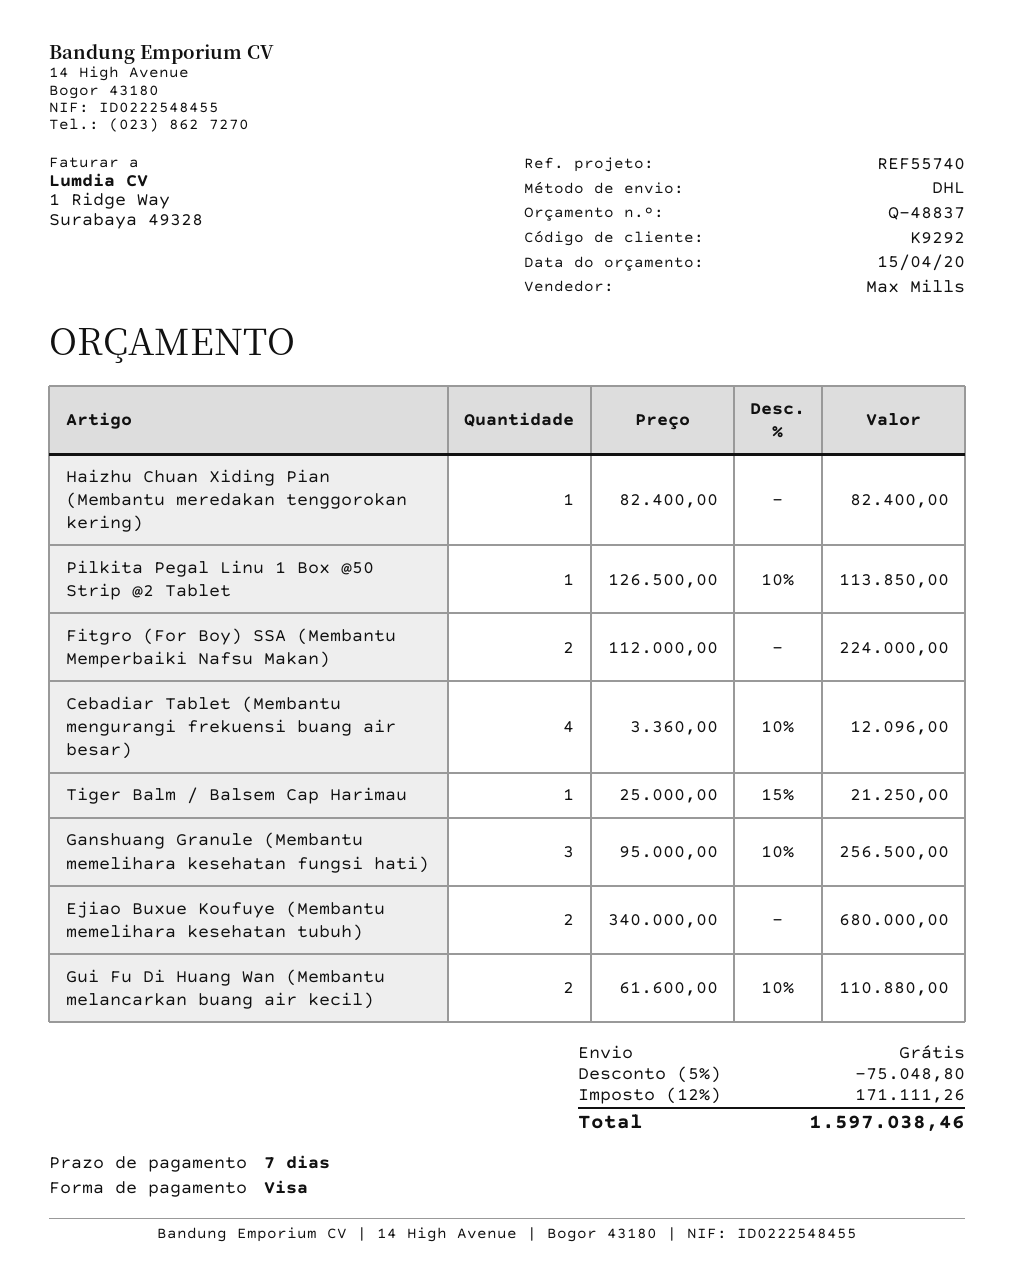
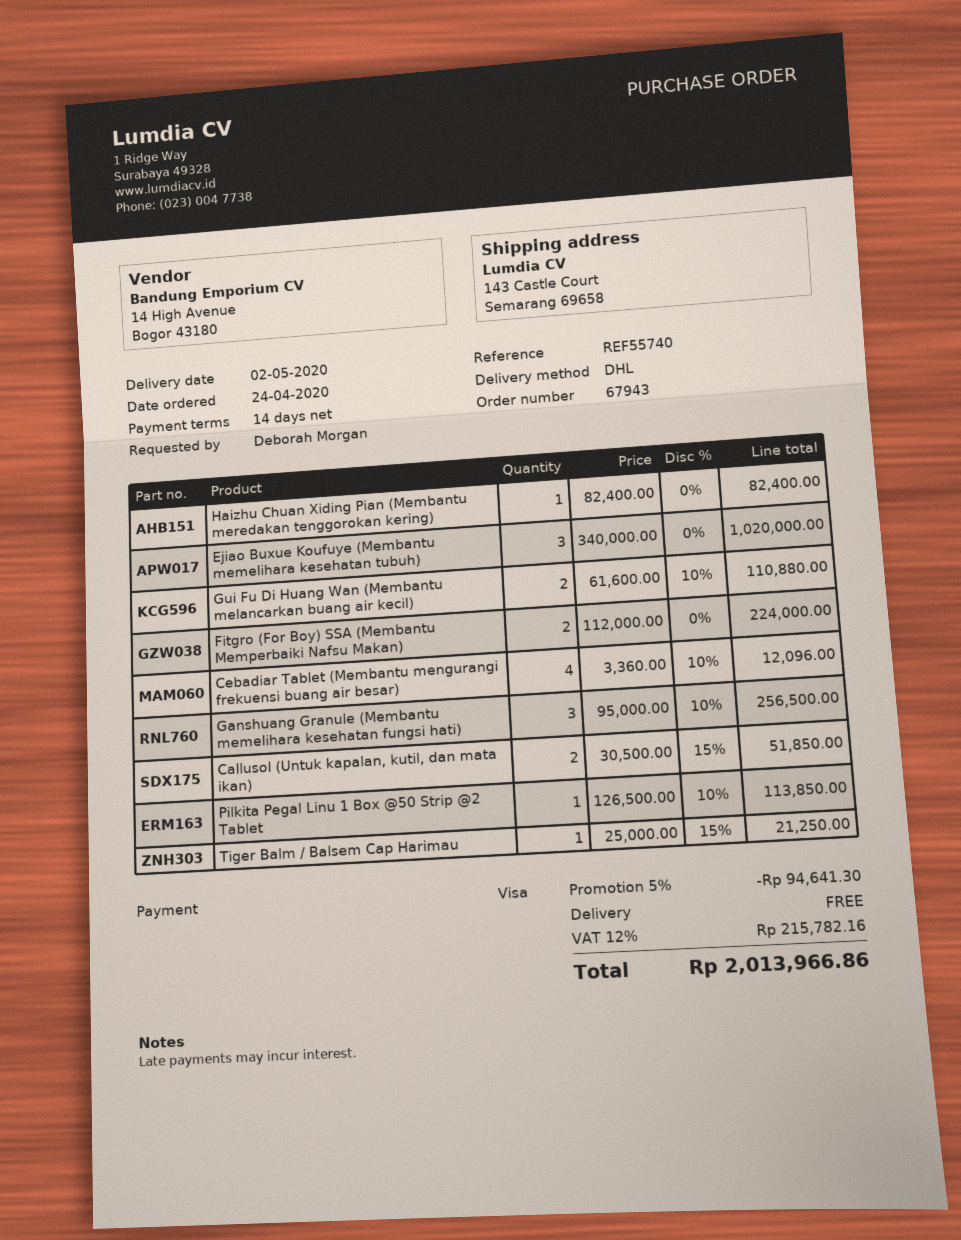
payment terms: 7 days -> 14 days
Ejiao Buxue Koufuye (Membantu memelihara kesehatan tubuh): 2 x 340000.00 = 680000.00 -> 3 x 340000.00 = 1020000.00
Callusol (Untuk kapalan, kutil, dan mata ikan): none -> 2 x 30500.00 - 15% = 51850.00
discount: 5% = 75048.80 -> 5% = 94641.30
tax: 12% = 171111.26 -> 12% = 215782.16
total: 1597038.46 -> 2013966.86

